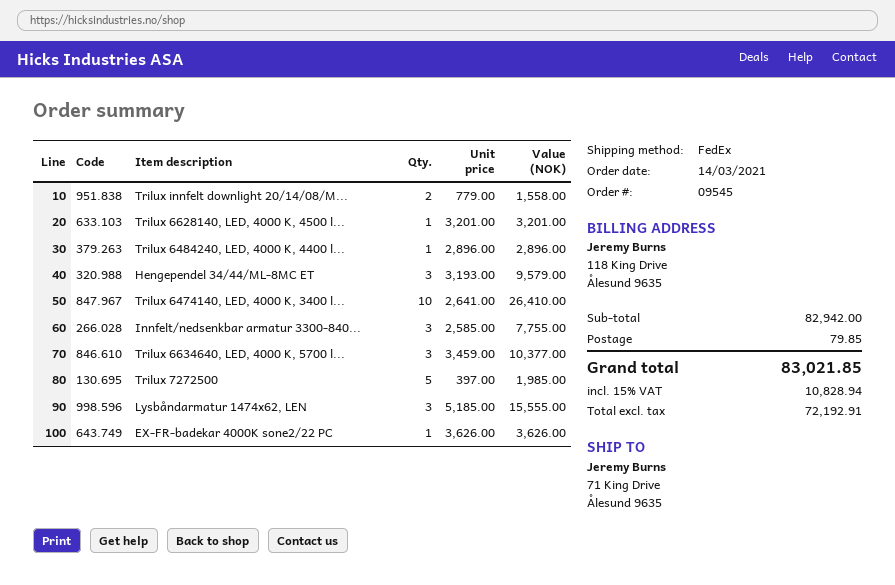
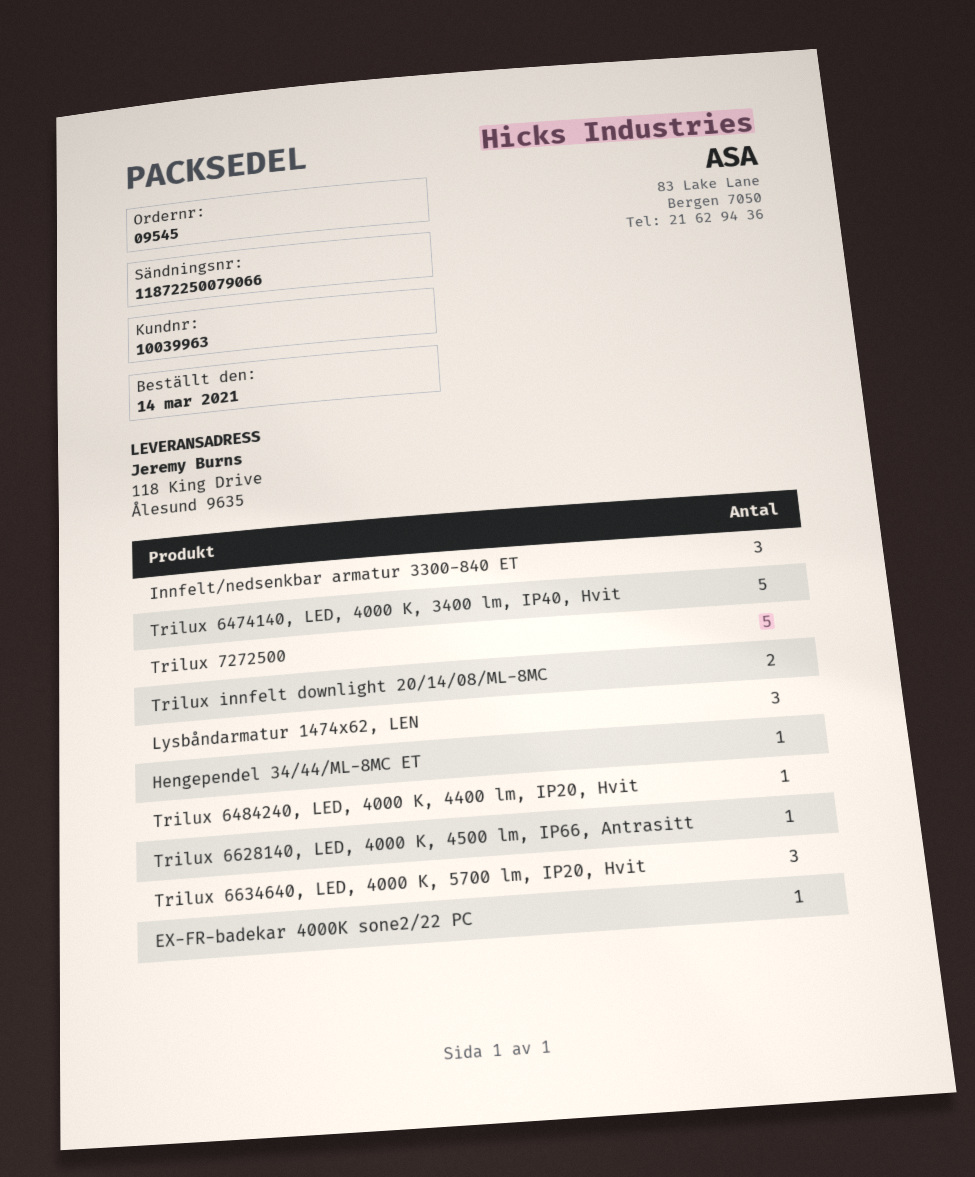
ship to: 71 King Drive, Ålesund 9635 -> 118 King Drive, Ålesund 9635
Hengependel 34/44/ML-8MC ET: 3 -> 1
Trilux 6474140, LED, 4000 K, 3400 l...: 10 -> 5

